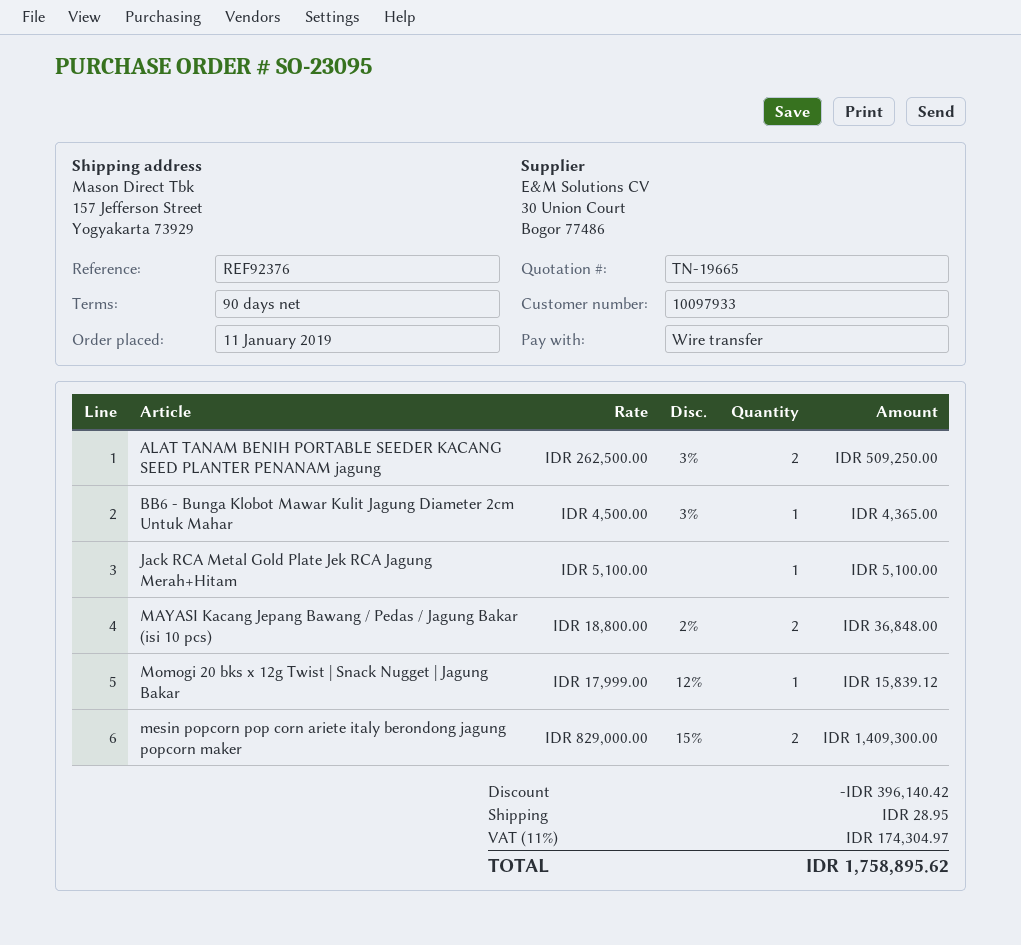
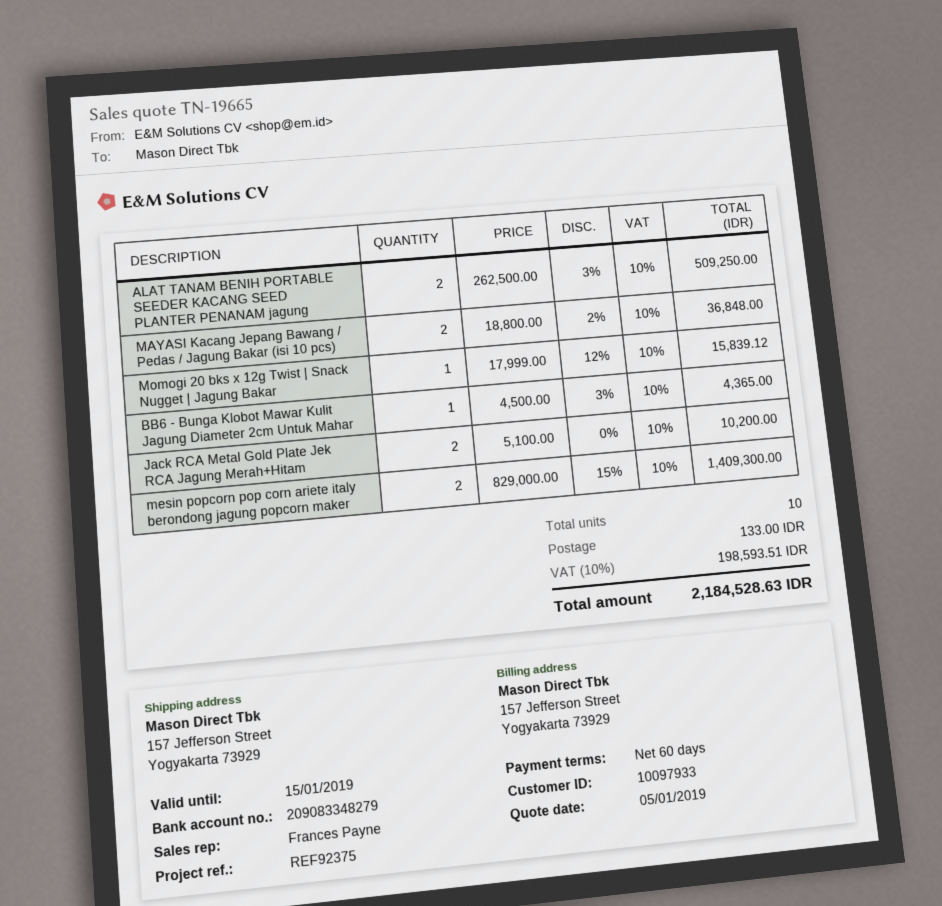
payment terms: 90 days -> 60 days
reference: REF92376 -> REF92375
Jack RCA Metal Gold Plate Jek RCA Jagung Merah+Hitam: 1 x 5100.00 = 5100.00 -> 2 x 5100.00 = 10200.00
discount: 396140.42 -> none
shipping: 28.95 -> 133.00
tax: 11% = 174304.97 -> 10% = 198593.51
total: 1758895.62 -> 2184528.63

